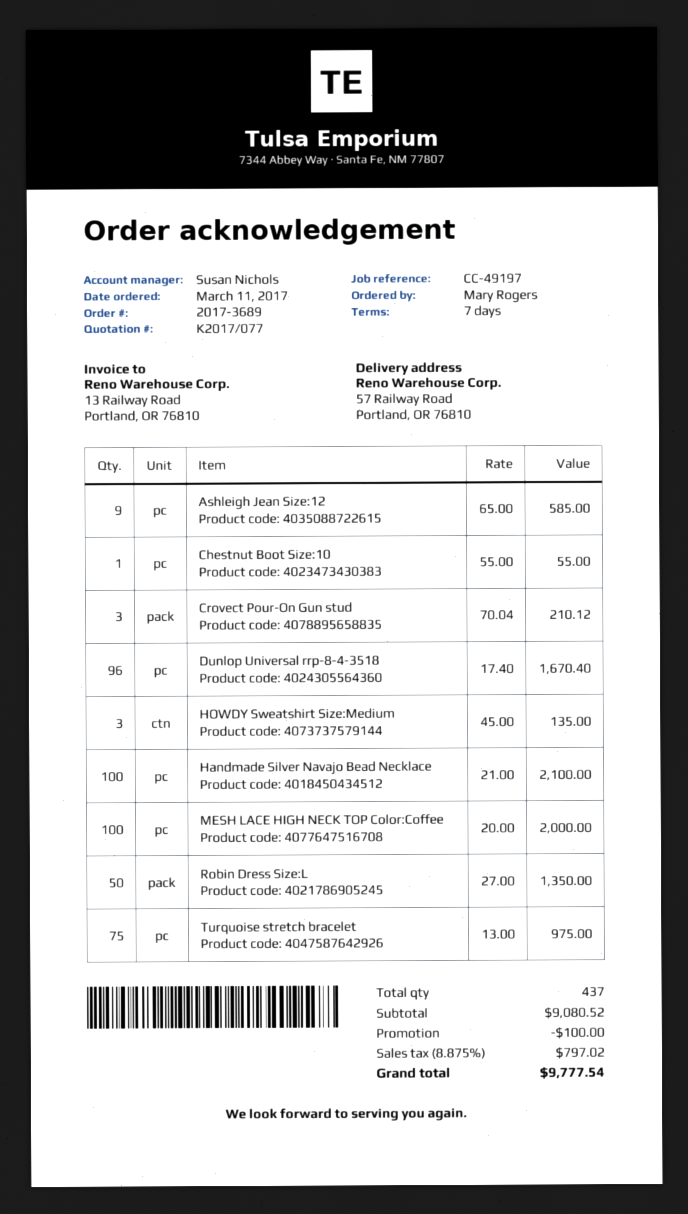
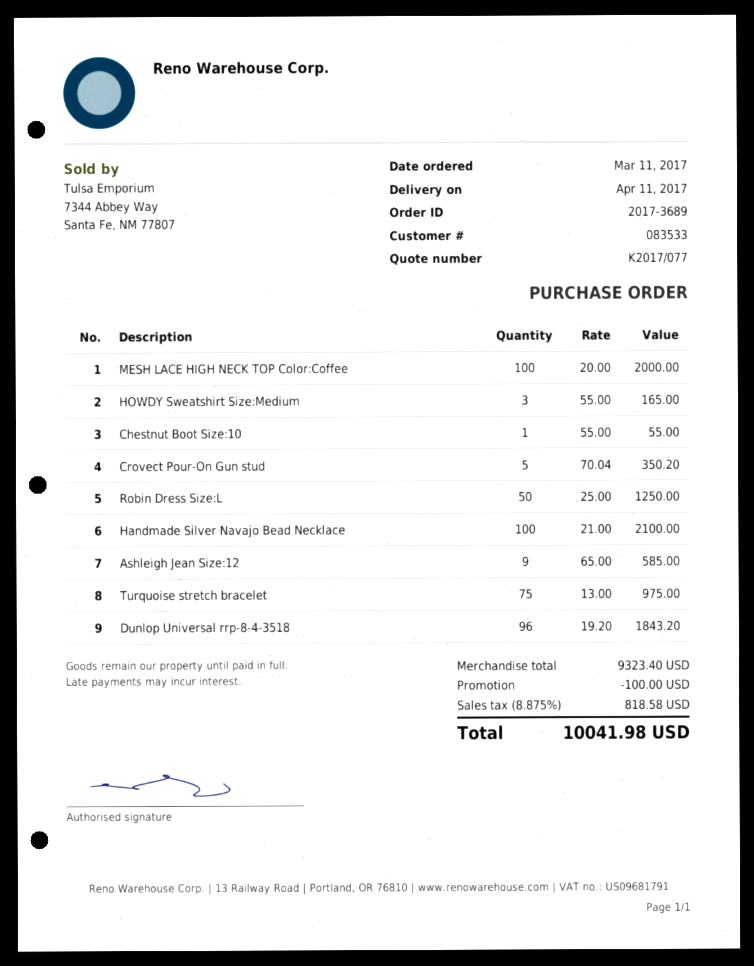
Crovect Pour-On Gun stud: 3 x 70.04 = 210.12 -> 5 x 70.04 = 350.20
Dunlop Universal rrp-8-4-3518: 96 x 17.40 = 1670.40 -> 96 x 19.20 = 1843.20
HOWDY Sweatshirt Size:Medium: 3 x 45.00 = 135.00 -> 3 x 55.00 = 165.00
Robin Dress Size:L: 50 x 27.00 = 1350.00 -> 50 x 25.00 = 1250.00
subtotal: 9080.52 -> 9323.40
tax: 8.875% = 797.02 -> 8.875% = 818.58
total: 9777.54 -> 10041.98

